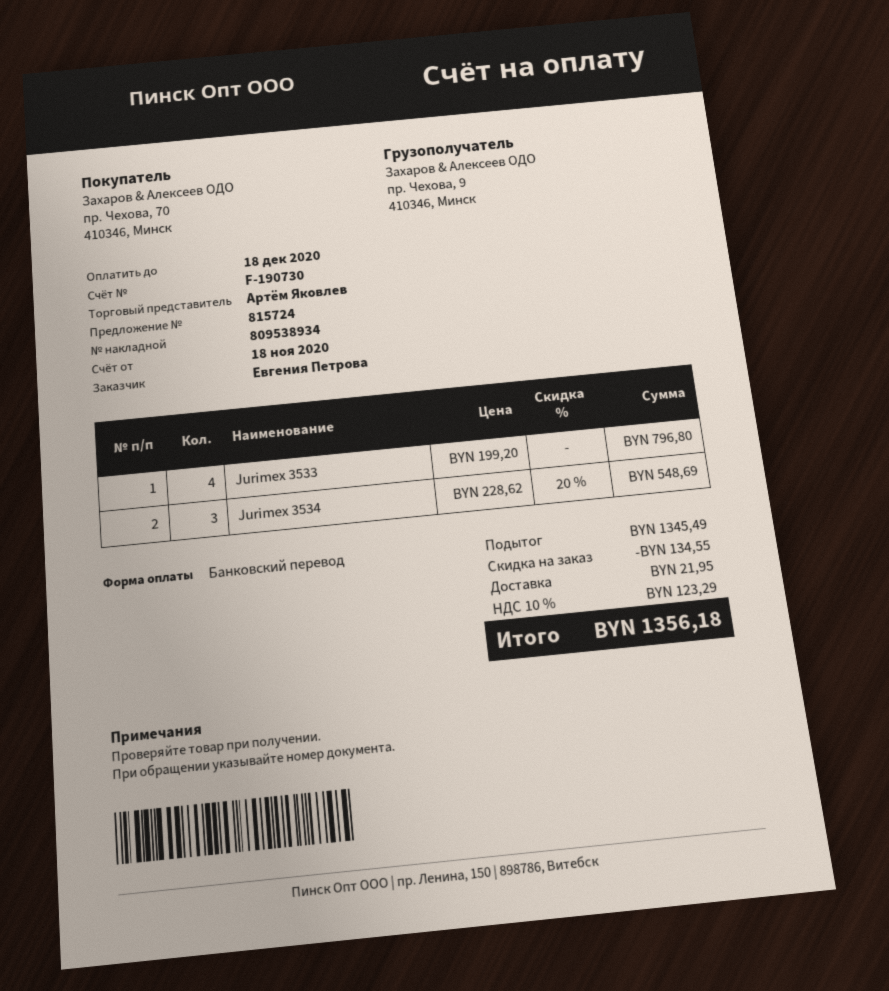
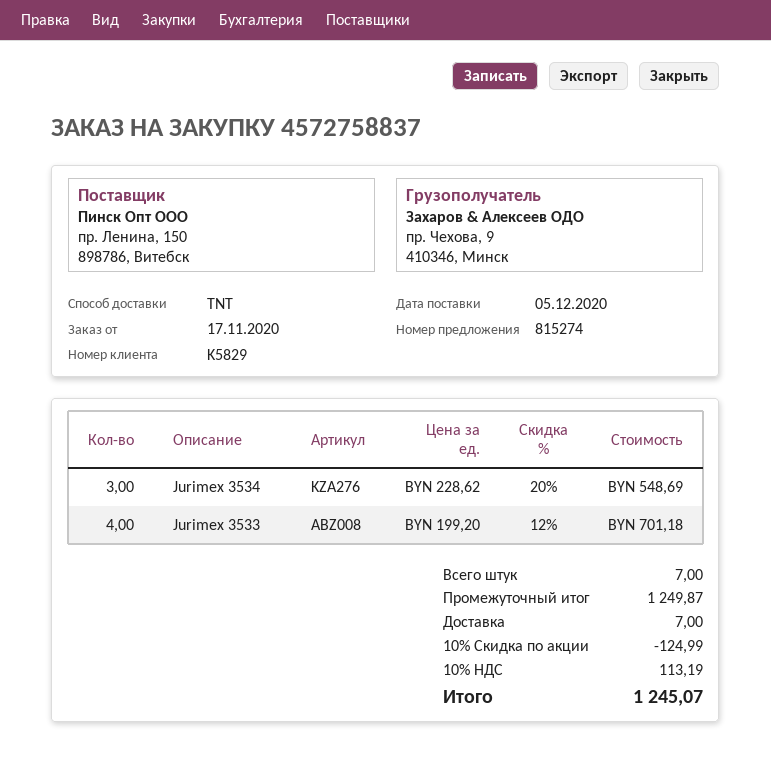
quote number: 815724 -> 815274
Jurimex 3533: 4 x 199.20 = 796.80 -> 4 x 199.20 - 12% = 701.18
subtotal: 1345.49 -> 1249.87
discount: 134.55 -> 124.99
shipping: 21.95 -> 7.00
tax: 10% = 123.29 -> 10% = 113.19
total: 1356.18 -> 1245.07

